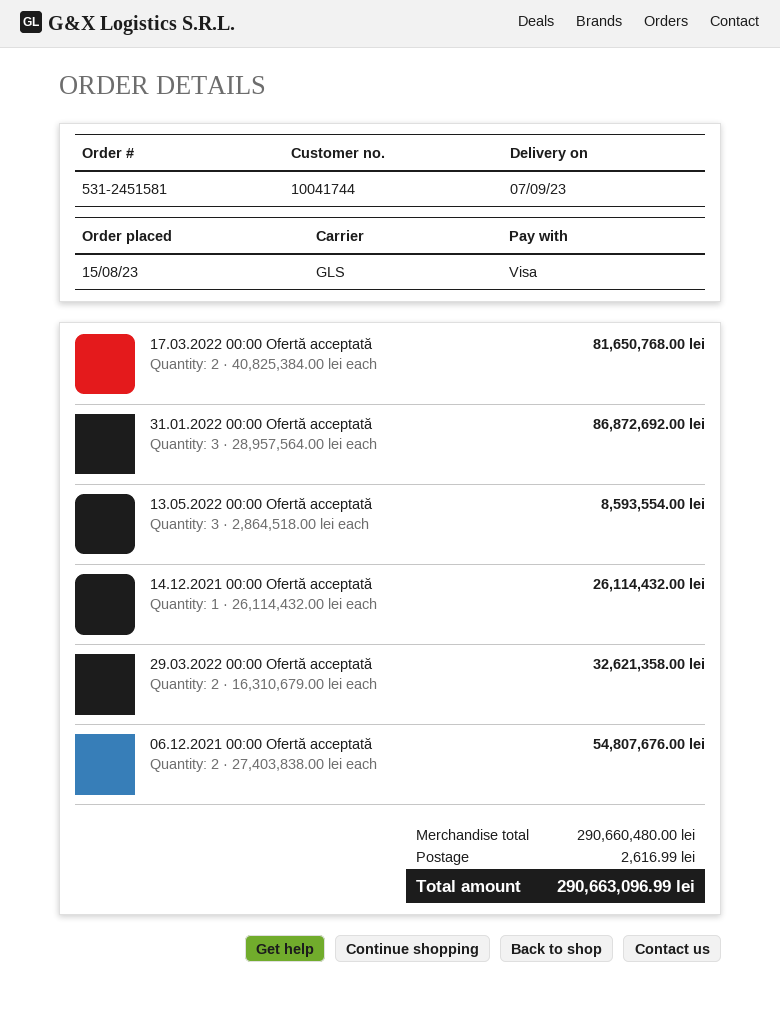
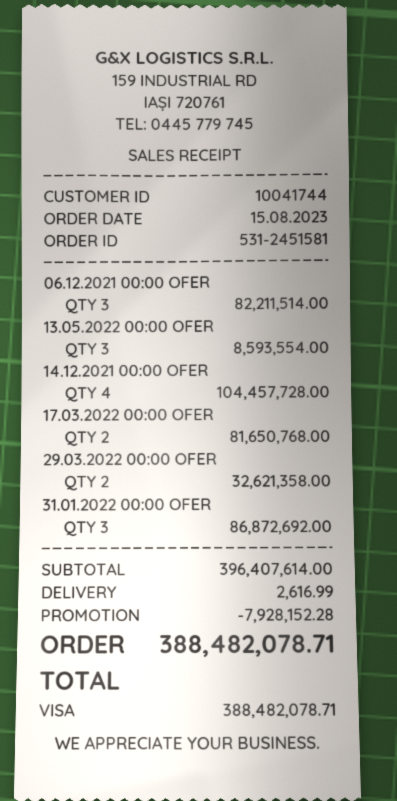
14.12.2021 00:00 Ofertă acceptată: 1 for 26114432.00 -> 4 for 104457728.00
06.12.2021 00:00 Ofertă acceptată: 2 for 54807676.00 -> 3 for 82211514.00
subtotal: 290660480.00 -> 396407614.00
discount: none -> 7928152.28
total: 290663096.99 -> 388482078.71

